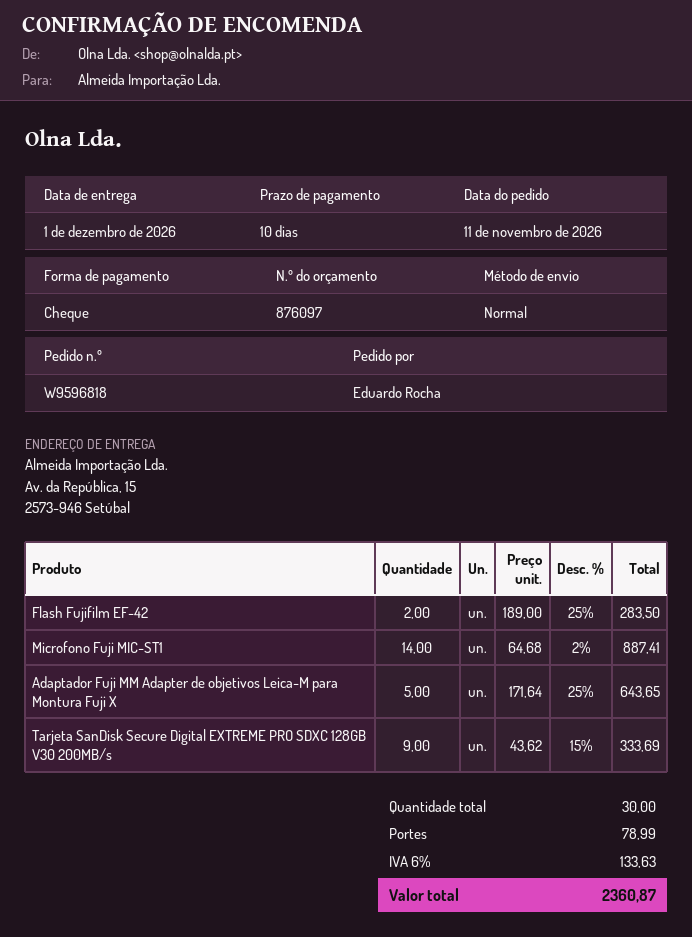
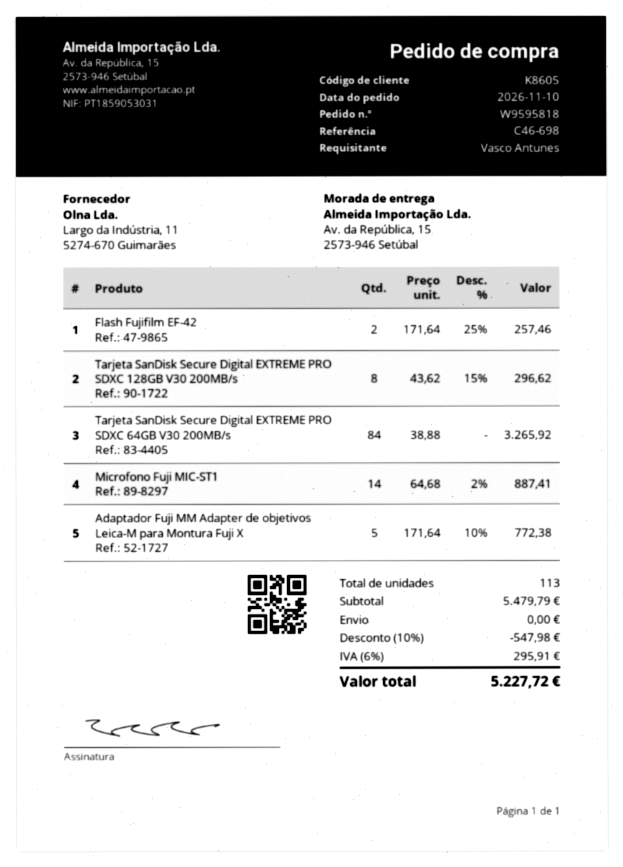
order number: W9596818 -> W9595818
order date: 2026-11-11 -> 2026-11-10
ordered by: Eduardo Rocha -> Vasco Antunes
Flash Fujifilm EF-42: 2 x 189.00 - 25% = 283.50 -> 2 x 171.64 - 25% = 257.46
Adaptador Fuji MM Adapter de objetivos Leica-M para Montura Fuji X: 5 x 171.64 - 25% = 643.65 -> 5 x 171.64 - 10% = 772.38
Tarjeta SanDisk Secure Digital EXTREME PRO SDXC 128GB V30 200MB/s: 9 x 43.62 - 15% = 333.69 -> 8 x 43.62 - 15% = 296.62
Tarjeta SanDisk Secure Digital EXTREME PRO SDXC 64GB V30 200MB/s: none -> 84 x 38.88 = 3265.92
total quantity: 30 -> 113
discount: none -> 10% = 547.98
shipping: 78.99 -> 0.00
tax: 6% = 133.63 -> 6% = 295.91
total: 2360.87 -> 5227.72

